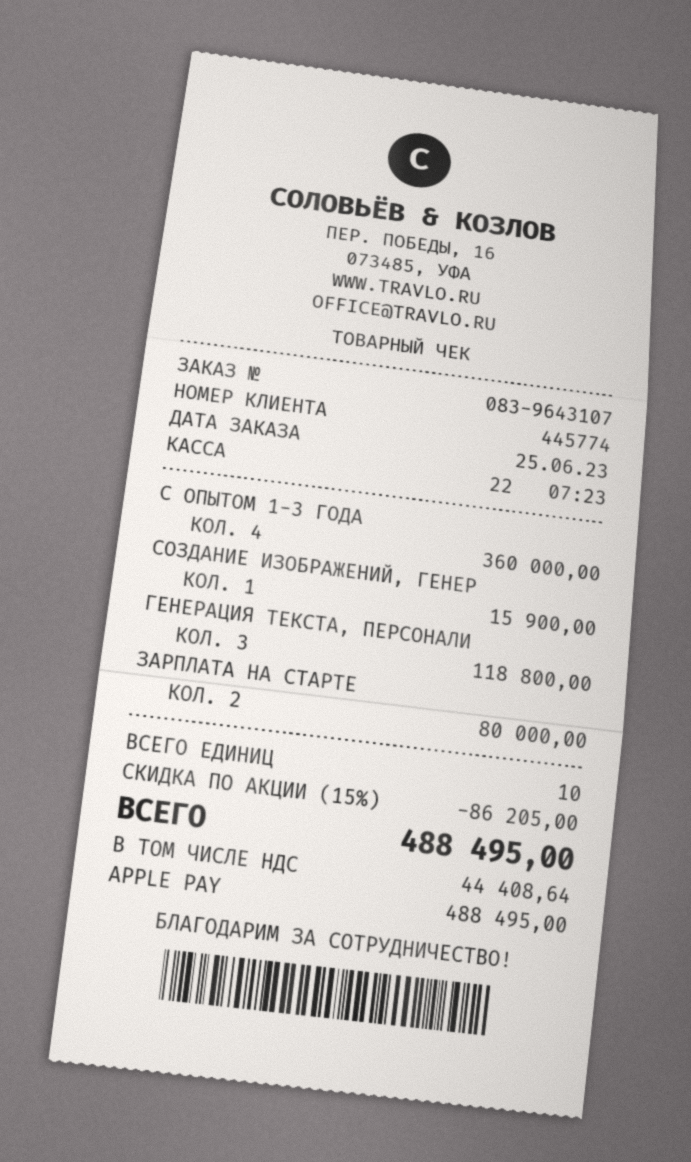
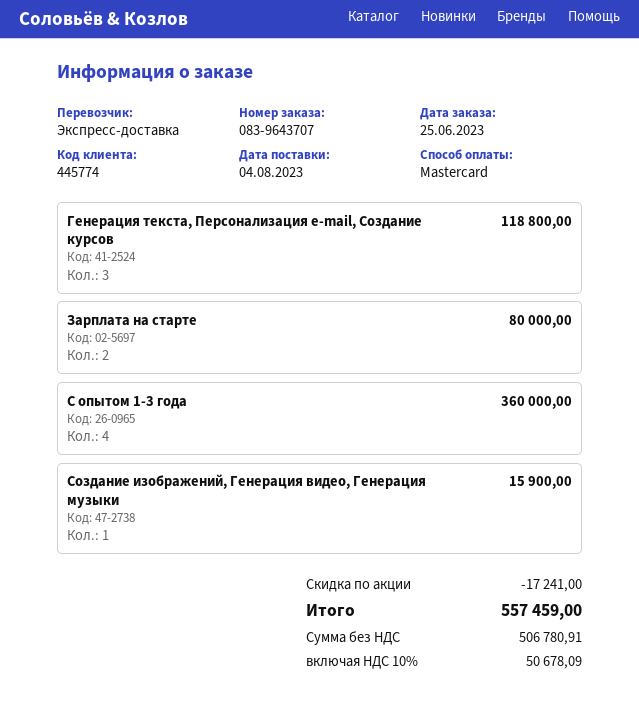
order number: 083-9643107 -> 083-9643707
payment method: Apple Pay -> Mastercard
discount: 86205.00 -> 17241.00
tax: 44408.64 -> 50678.09
total: 488495.00 -> 557459.00

